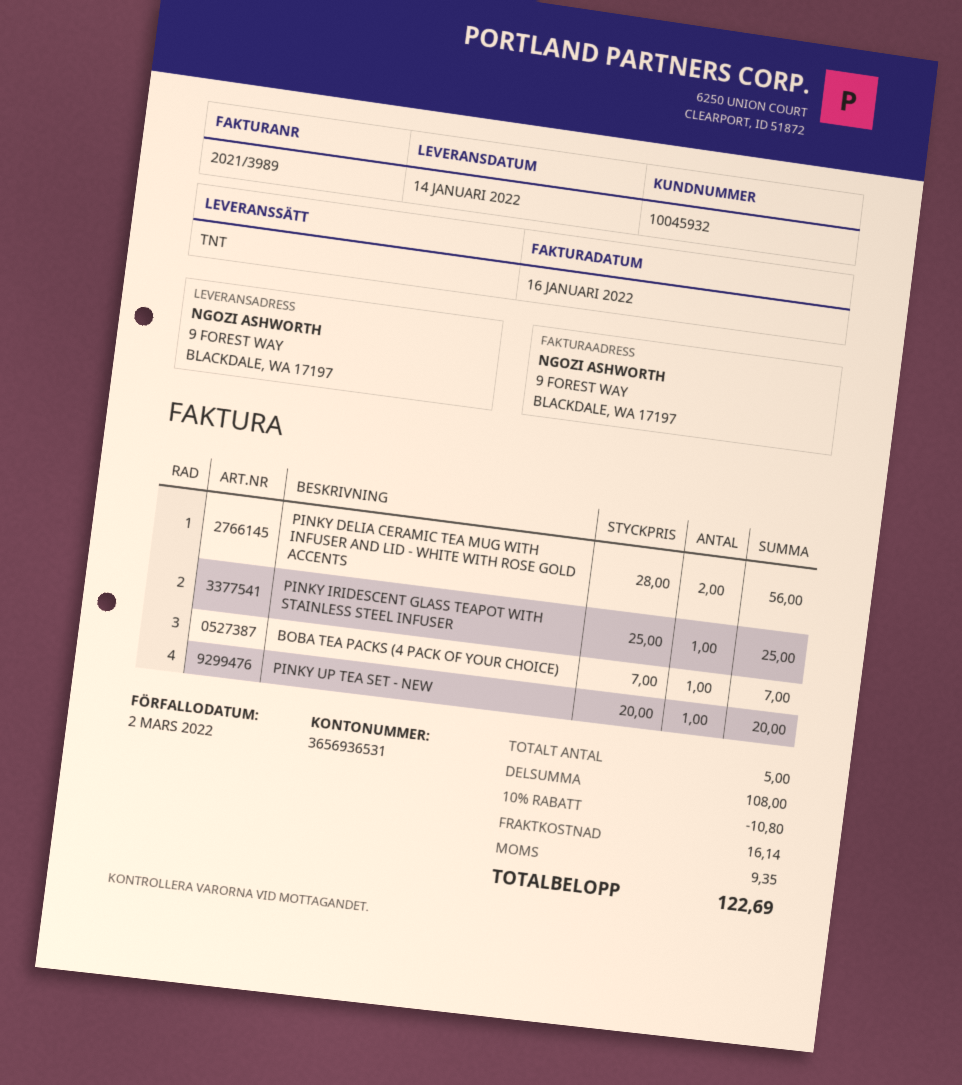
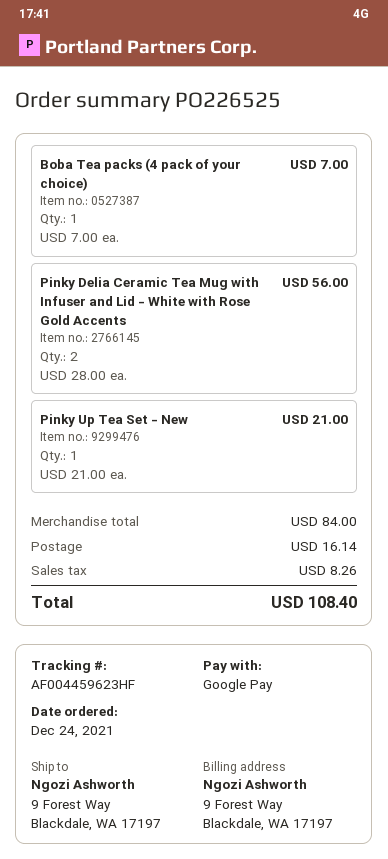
PINKY IRIDESCENT GLASS TEAPOT WITH STAINLESS STEEL INFUSER: 1 x 25.00 = 25.00 -> none
PINKY UP TEA SET - NEW: 1 x 20.00 = 20.00 -> 1 x 21.00 = 21.00
subtotal: 108.00 -> 84.00
discount: 10% = 10.80 -> none
tax: 9.35 -> 8.26
total: 122.69 -> 108.40

